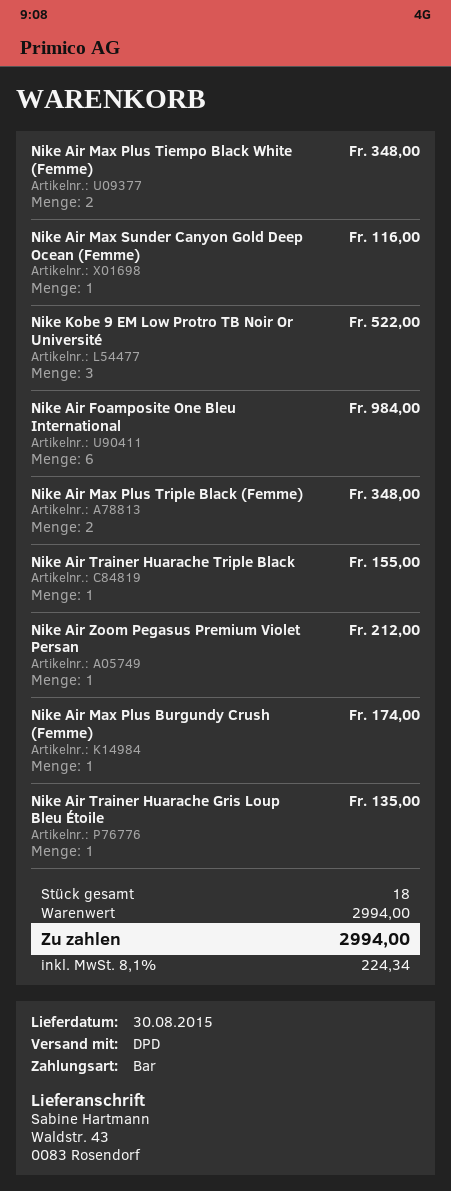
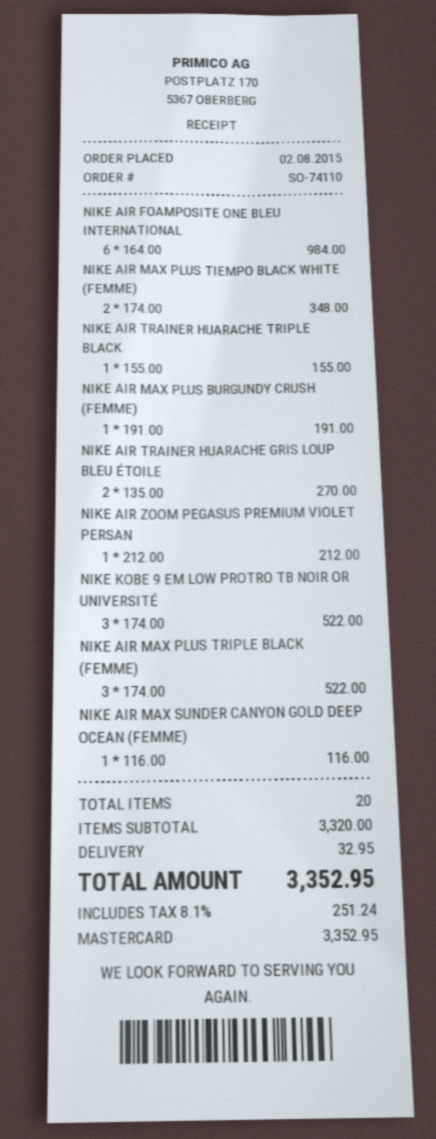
payment method: cash -> Mastercard
Nike Air Max Plus Triple Black (Femme): 2 for 348.00 -> 3 for 522.00
Nike Air Max Plus Burgundy Crush (Femme): 1 for 174.00 -> 1 for 191.00
Nike Air Trainer Huarache Gris Loup Bleu Étoile: 1 for 135.00 -> 2 for 270.00
total quantity: 18 -> 20
subtotal: 2994.00 -> 3320.00
shipping: none -> 32.95
tax: 8.1% = 224.34 -> 8.1% = 251.24
total: 2994.00 -> 3352.95

